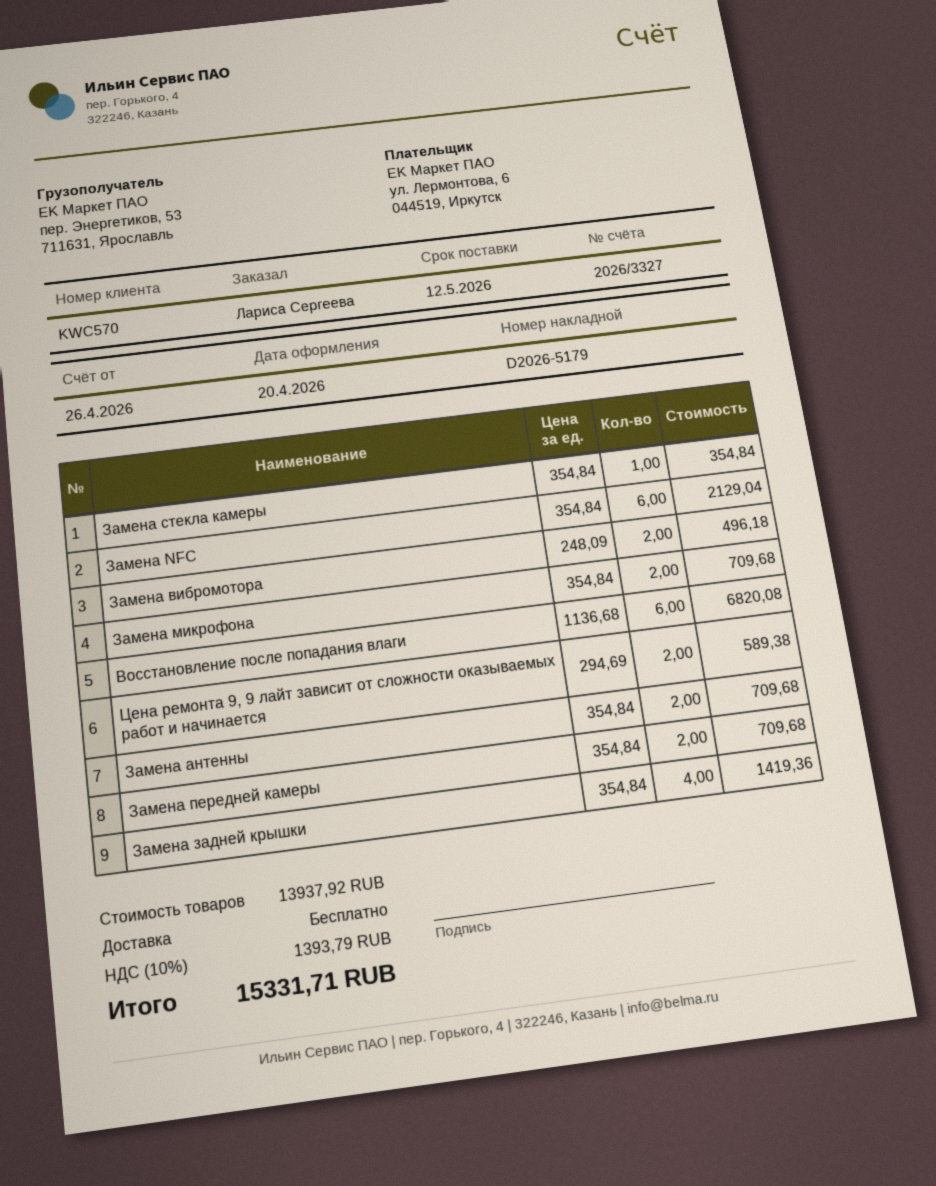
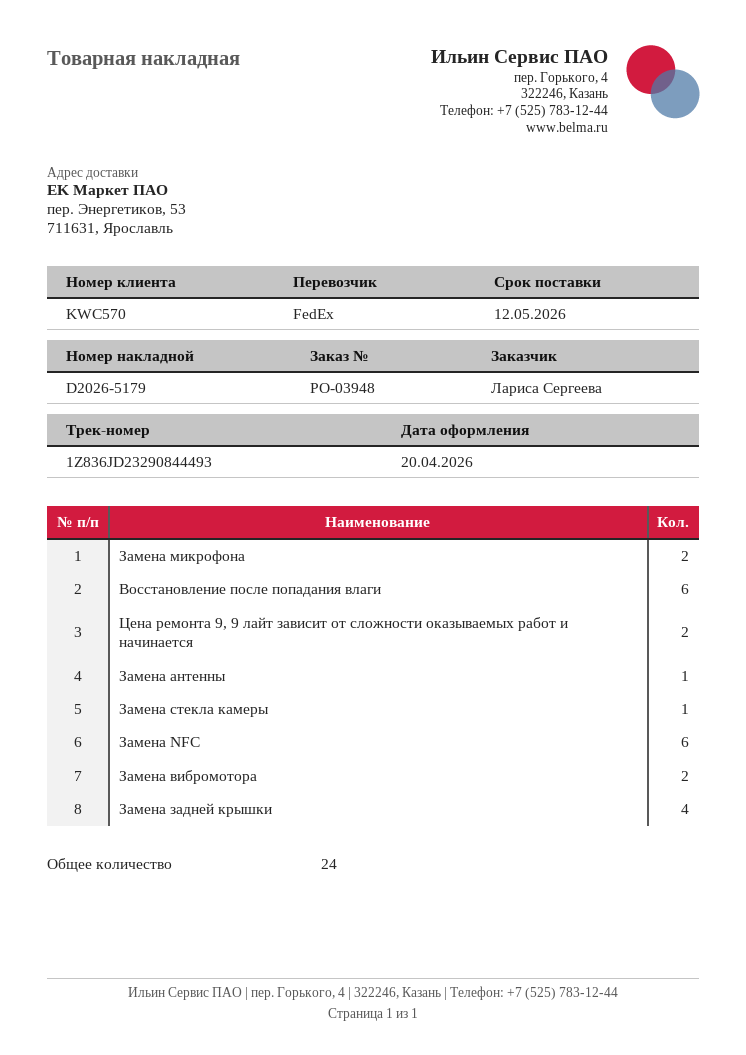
Замена антенны: 2 -> 1
Замена передней камеры: 2 -> none

